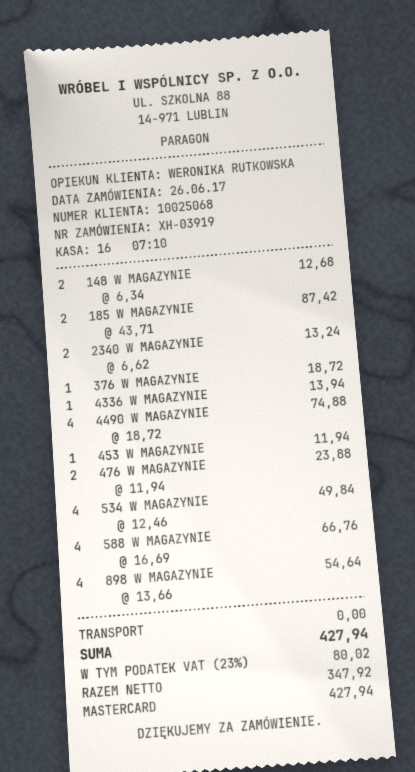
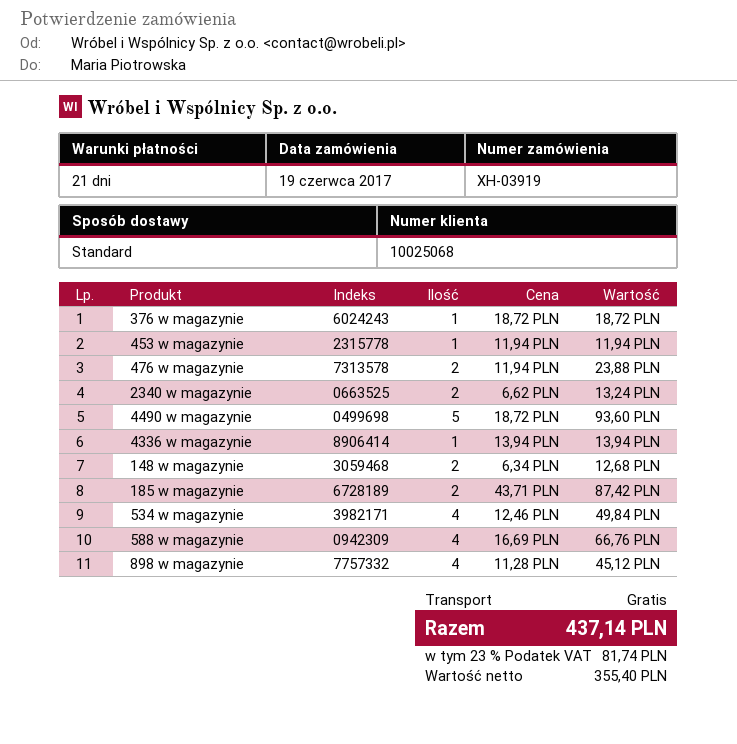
order date: 2017-06-26 -> 2017-06-19
4490 W MAGAZYNIE: 4 x 18.72 = 74.88 -> 5 x 18.72 = 93.60
898 W MAGAZYNIE: 4 x 13.66 = 54.64 -> 4 x 11.28 = 45.12
net: 347.92 -> 355.40
tax: 23% = 80.02 -> 23% = 81.74
total: 427.94 -> 437.14

